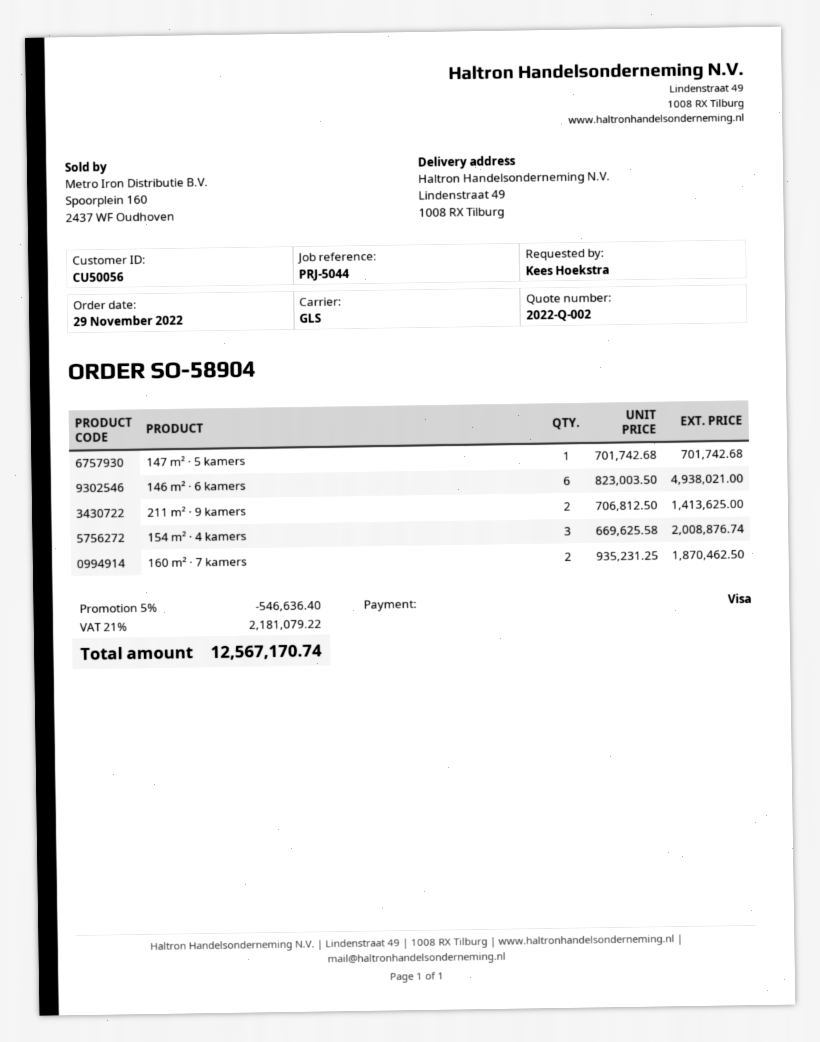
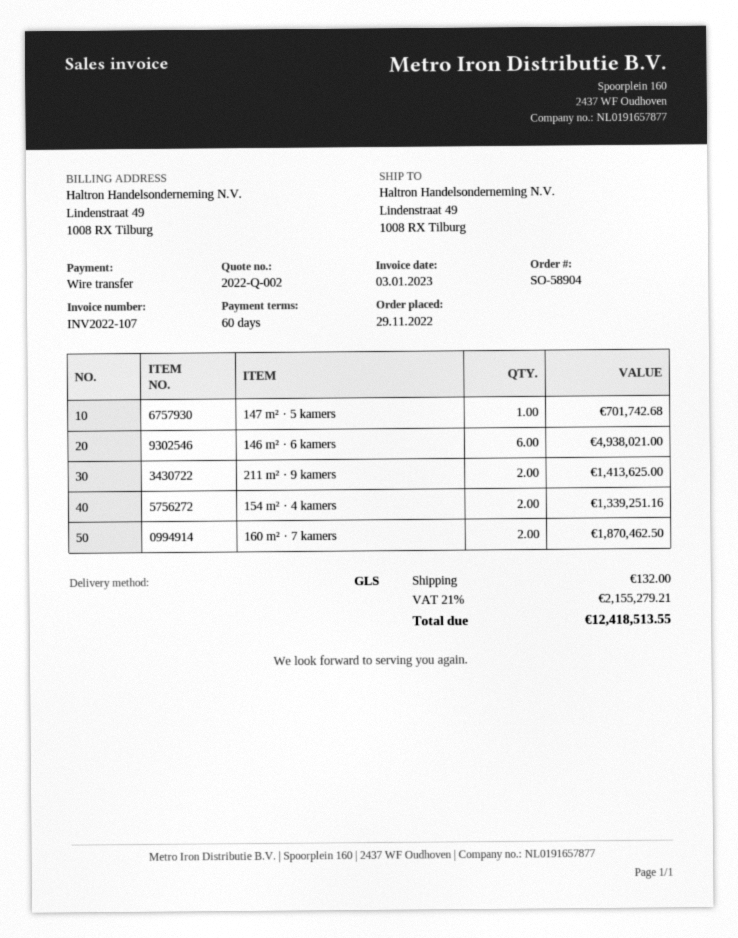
payment method: Visa -> bank transfer
154 m² · 4 kamers: 3 for 2008876.74 -> 2 for 1339251.16
discount: 5% = 546636.40 -> none
shipping: none -> 132.00
tax: 21% = 2181079.22 -> 21% = 2155279.21
total: 12567170.74 -> 12418513.55

